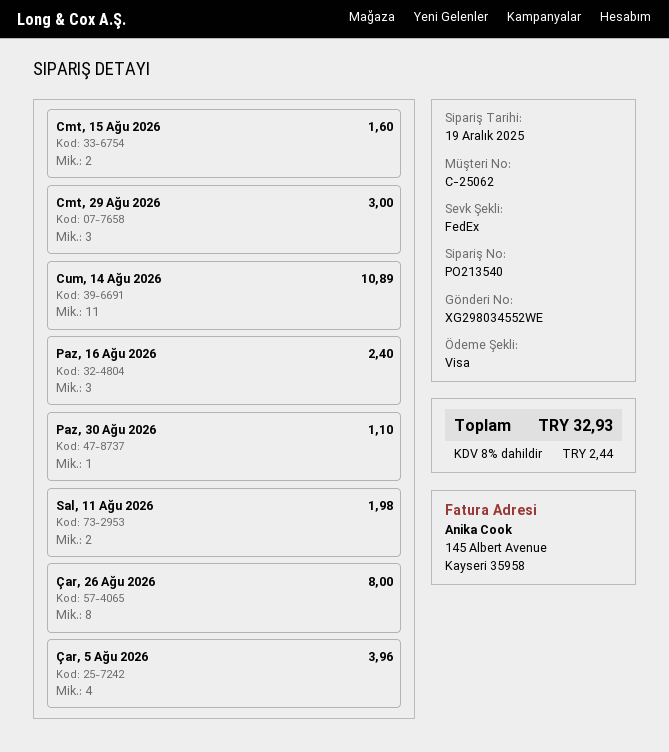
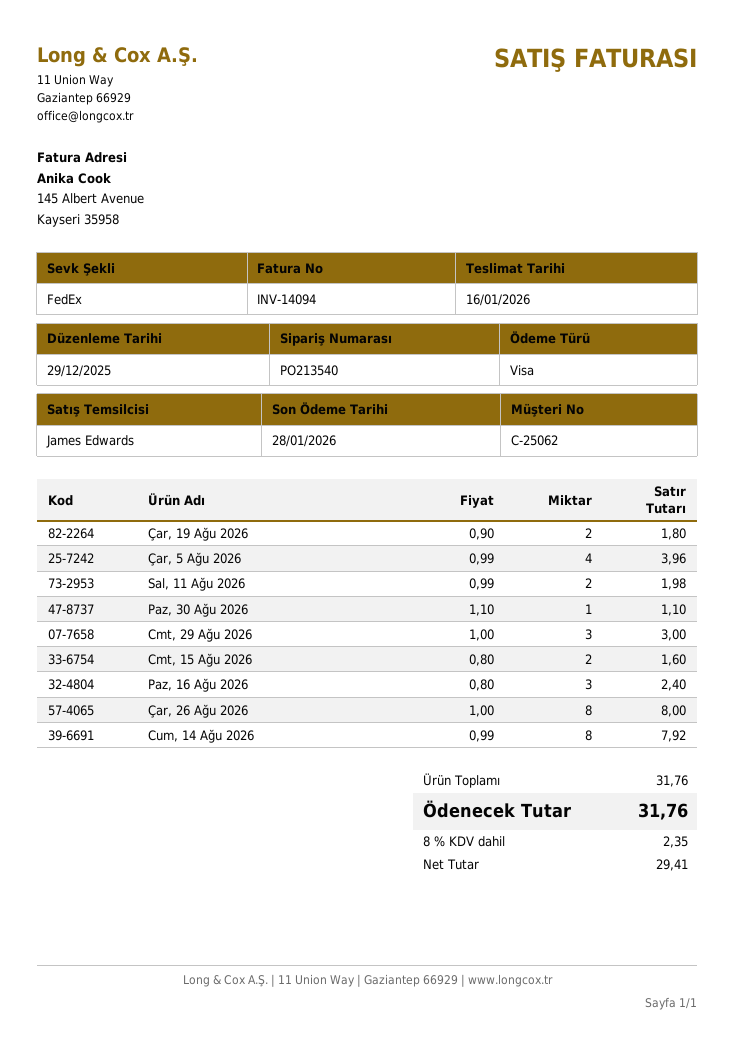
Cum, 14 Ağu 2026: 11 for 10.89 -> 8 for 7.92
Çar, 19 Ağu 2026: none -> 2 for 1.80
tax: 8% = 2.44 -> 8% = 2.35
total: 32.93 -> 31.76

